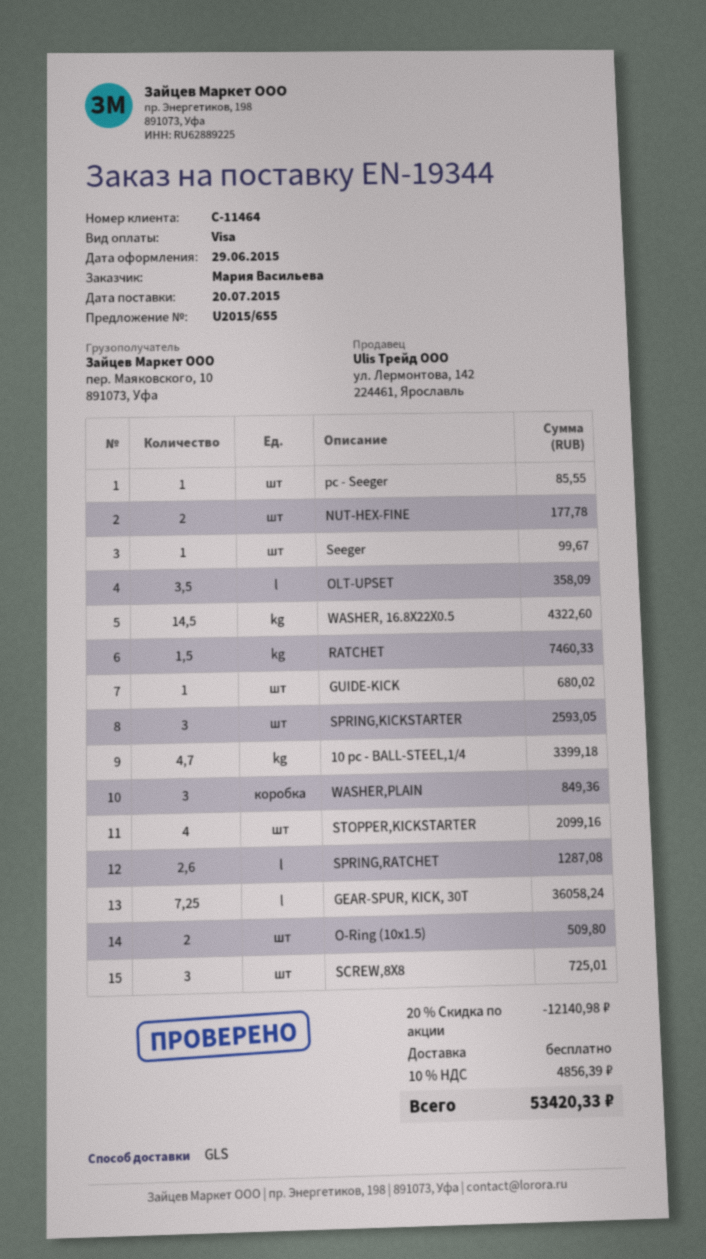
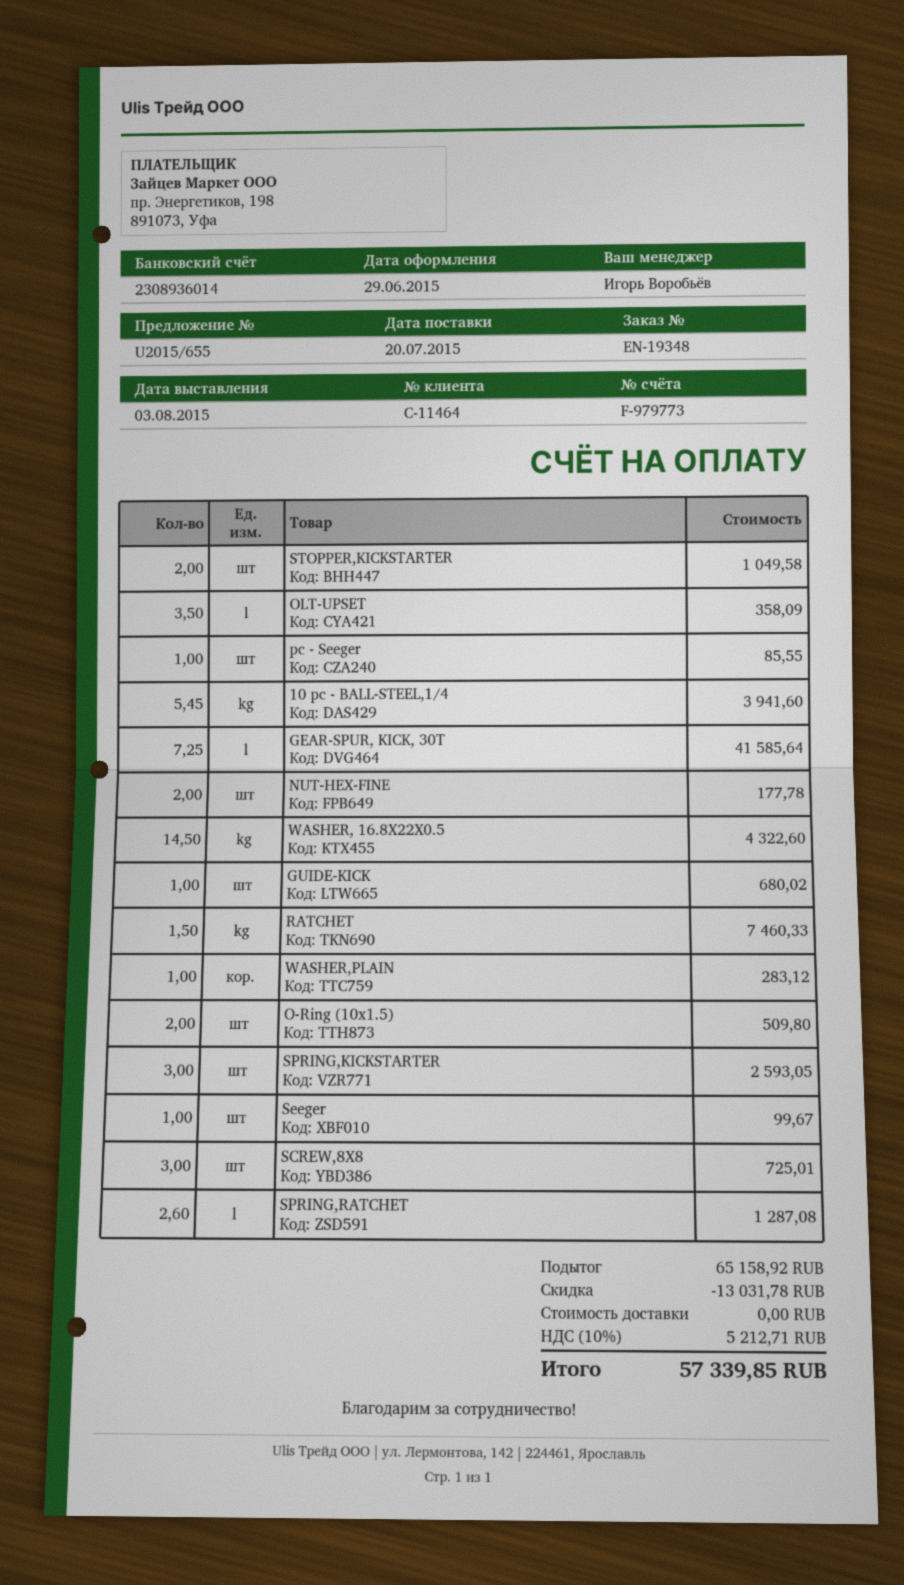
order number: EN-19344 -> EN-19348
10 pc - BALL-STEEL,1/4: 4.7 for 3399.18 -> 5.45 for 3941.60
WASHER,PLAIN: 3 for 849.36 -> 1 for 283.12
STOPPER,KICKSTARTER: 4 for 2099.16 -> 2 for 1049.58
GEAR-SPUR, KICK, 30T: 7.25 for 36058.24 -> 7.25 for 41585.64
discount: 12140.98 -> 13031.78
tax: 10% = 4856.39 -> 10% = 5212.71
total: 53420.33 -> 57339.85

